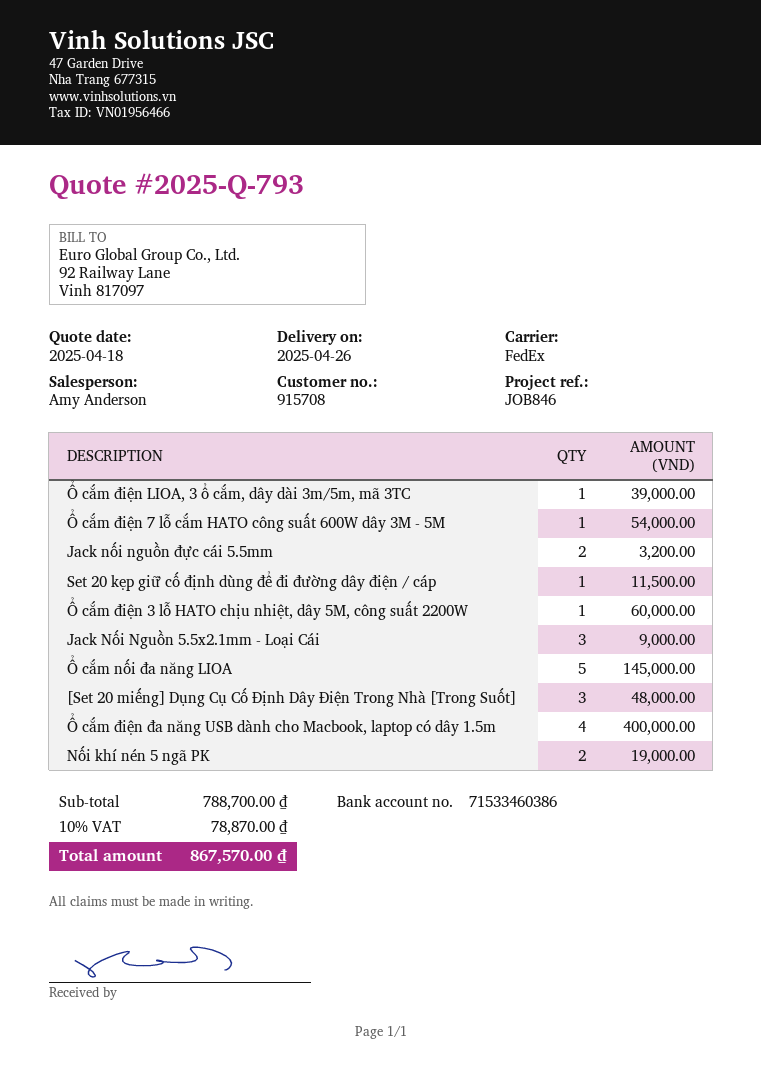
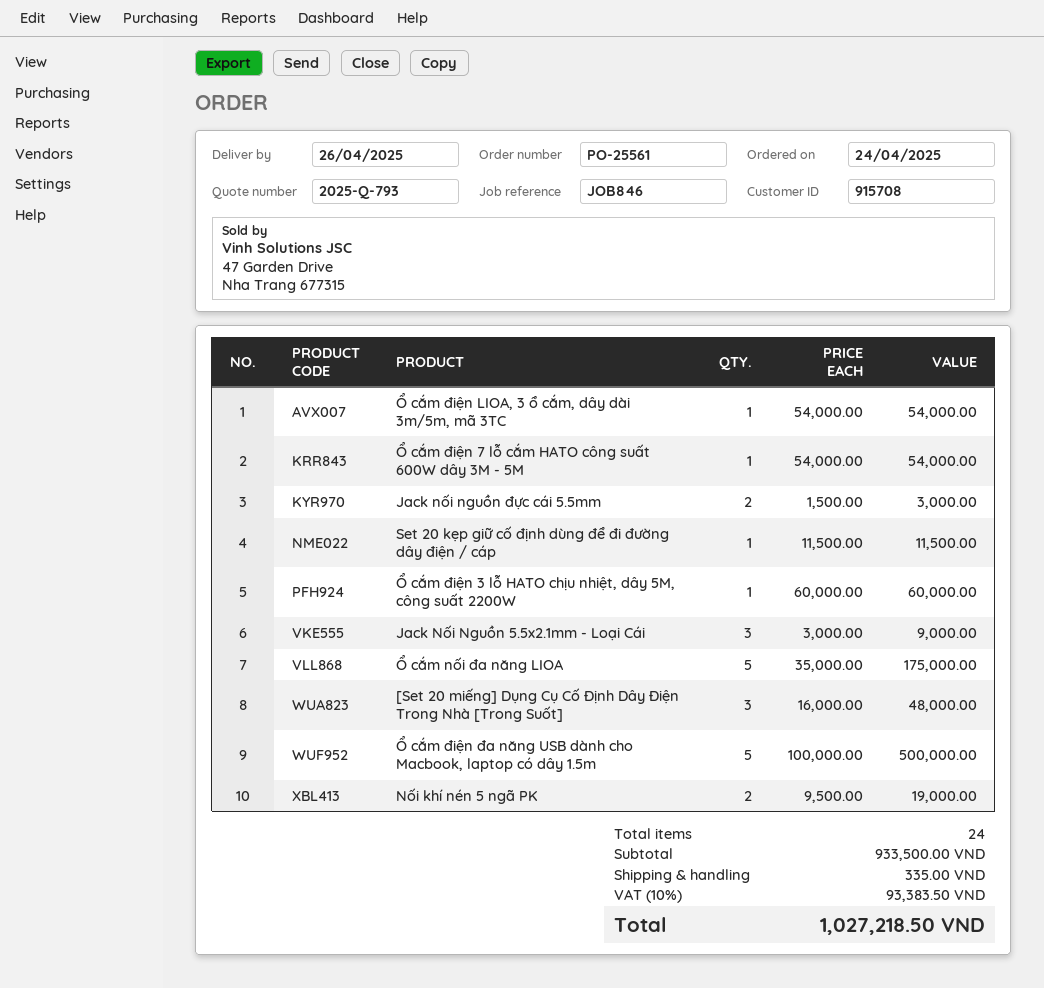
Ổ cắm điện LIOA, 3 ổ cắm, dây dài 3m/5m, mã 3TC: 1 for 39000.00 -> 1 for 54000.00
Jack nối nguồn đực cái 5.5mm: 2 for 3200.00 -> 2 for 3000.00
Ổ cắm nối đa năng LIOA: 5 for 145000.00 -> 5 for 175000.00
Ổ cắm điện đa năng USB dành cho Macbook, laptop có dây 1.5m: 4 for 400000.00 -> 5 for 500000.00
subtotal: 788700.00 -> 933500.00
shipping: none -> 335.00
tax: 10% = 78870.00 -> 10% = 93383.50
total: 867570.00 -> 1027218.50

